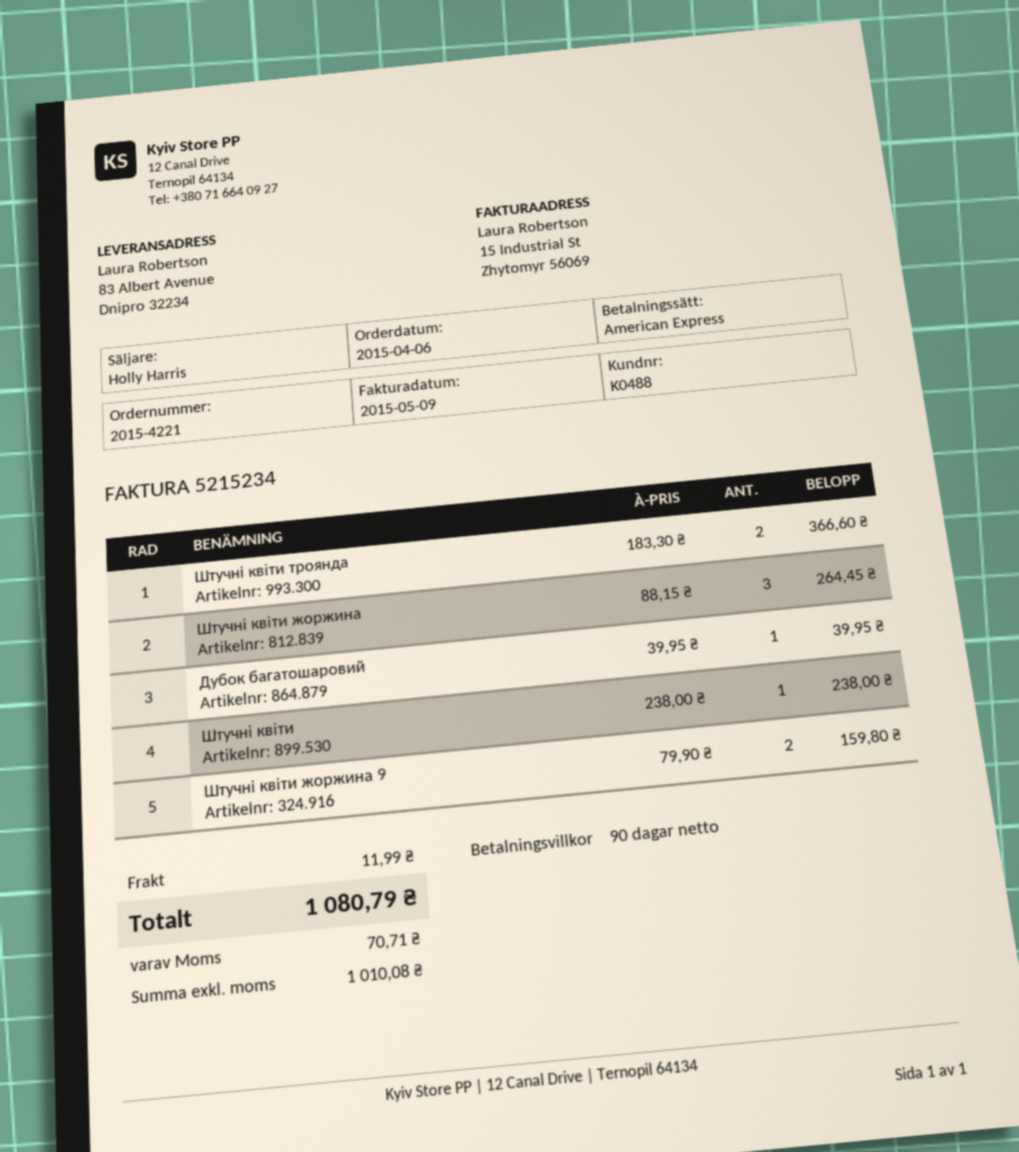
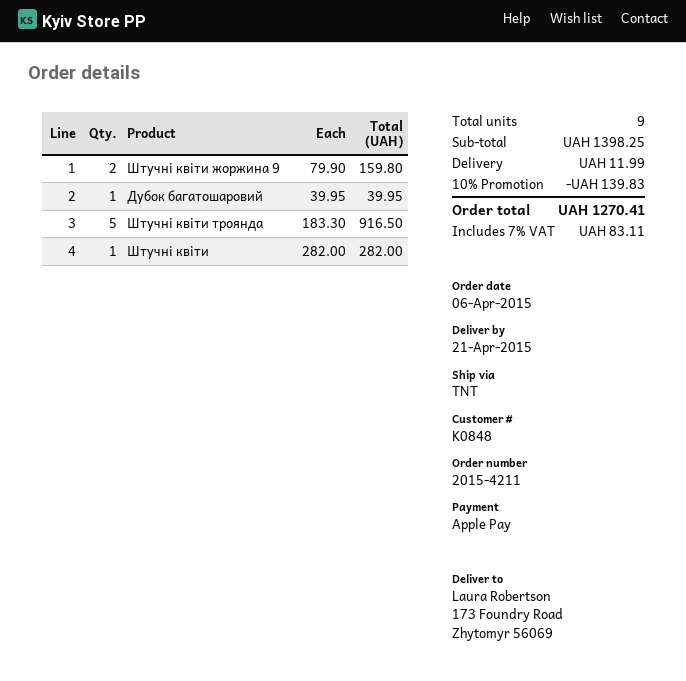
order number: 2015-4221 -> 2015-4211
customer number: K0488 -> K0848
payment method: American Express -> Apple Pay
ship to: 83 Albert Avenue, Dnipro 32234 -> 173 Foundry Road, Zhytomyr 56069
Штучні квіти троянда: 2 x 183.30 = 366.60 -> 5 x 183.30 = 916.50
Штучні квіти жоржина: 3 x 88.15 = 264.45 -> none
Штучні квіти: 1 x 238.00 = 238.00 -> 1 x 282.00 = 282.00
discount: none -> 10% = 139.83
tax: 70.71 -> 83.11
total: 1080.79 -> 1270.41

